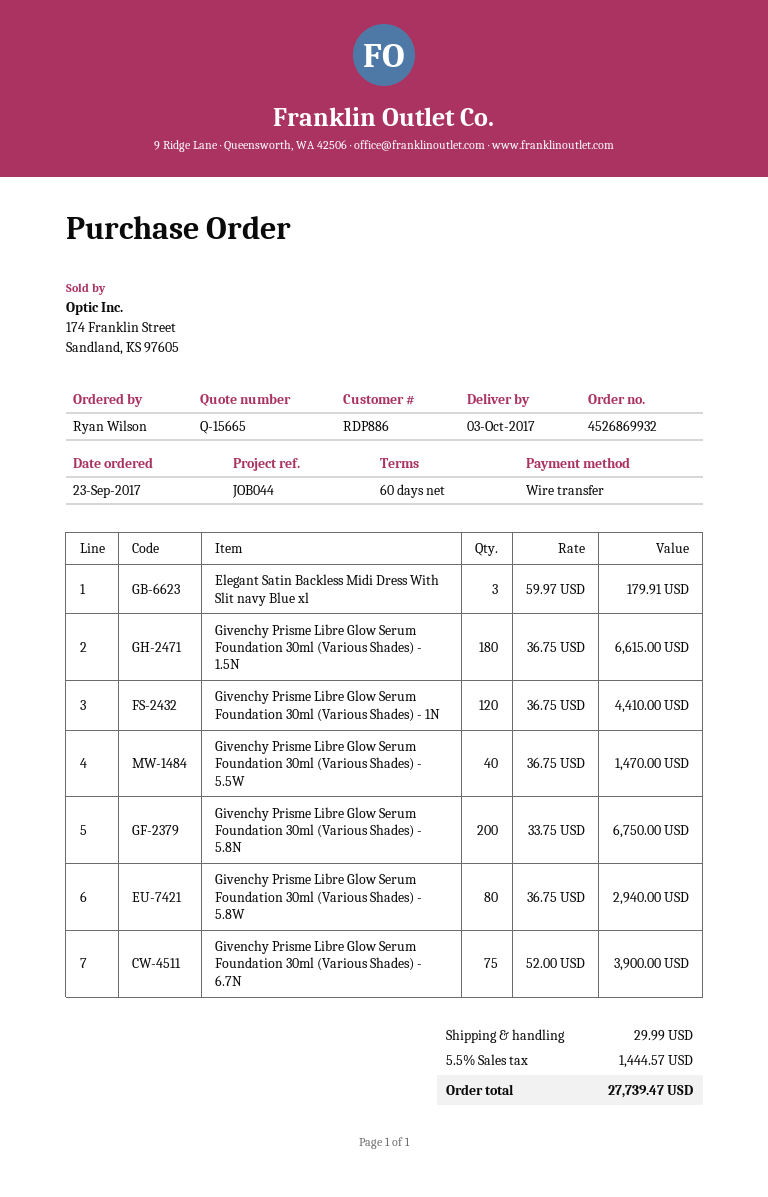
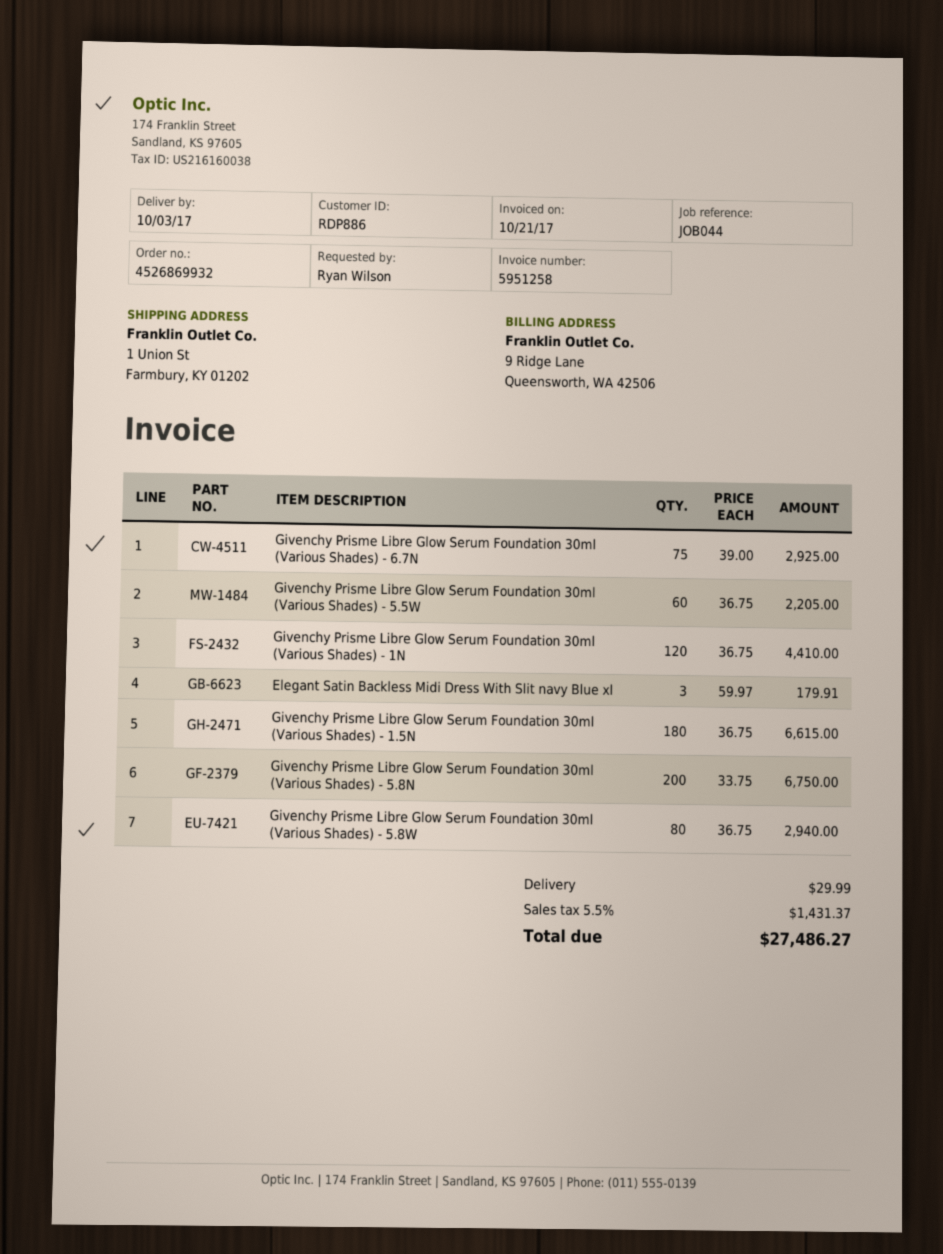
Givenchy Prisme Libre Glow Serum Foundation 30ml (Various Shades) - 5.5W: 40 x 36.75 = 1470.00 -> 60 x 36.75 = 2205.00
Givenchy Prisme Libre Glow Serum Foundation 30ml (Various Shades) - 6.7N: 75 x 52.00 = 3900.00 -> 75 x 39.00 = 2925.00
tax: 5.5% = 1444.57 -> 5.5% = 1431.37
total: 27739.47 -> 27486.27

